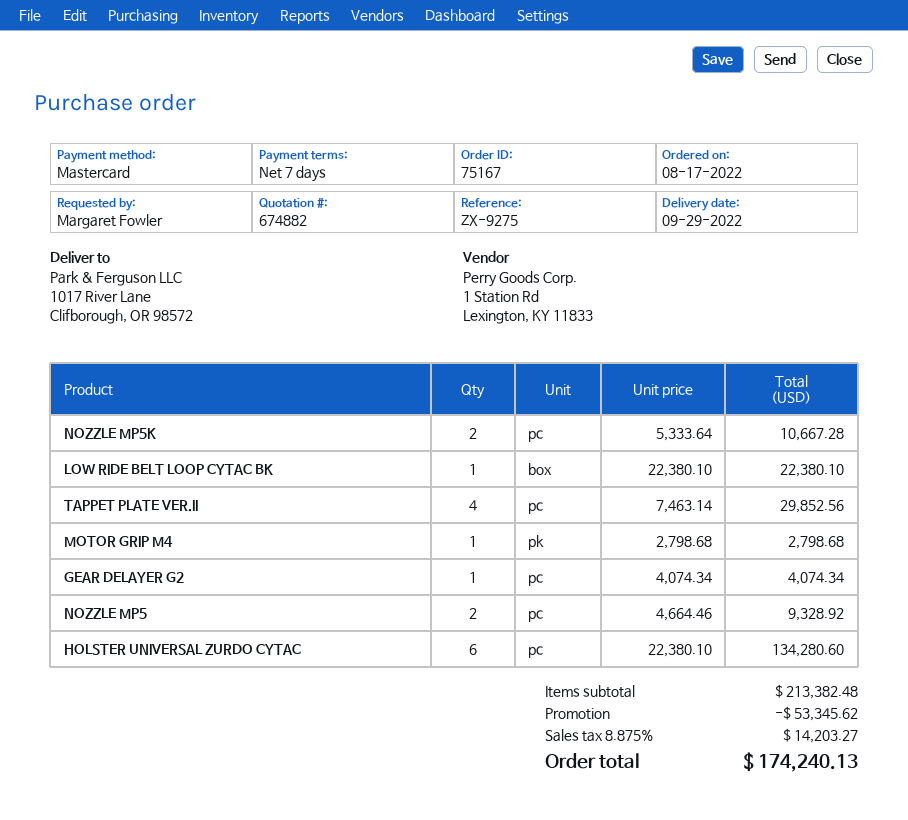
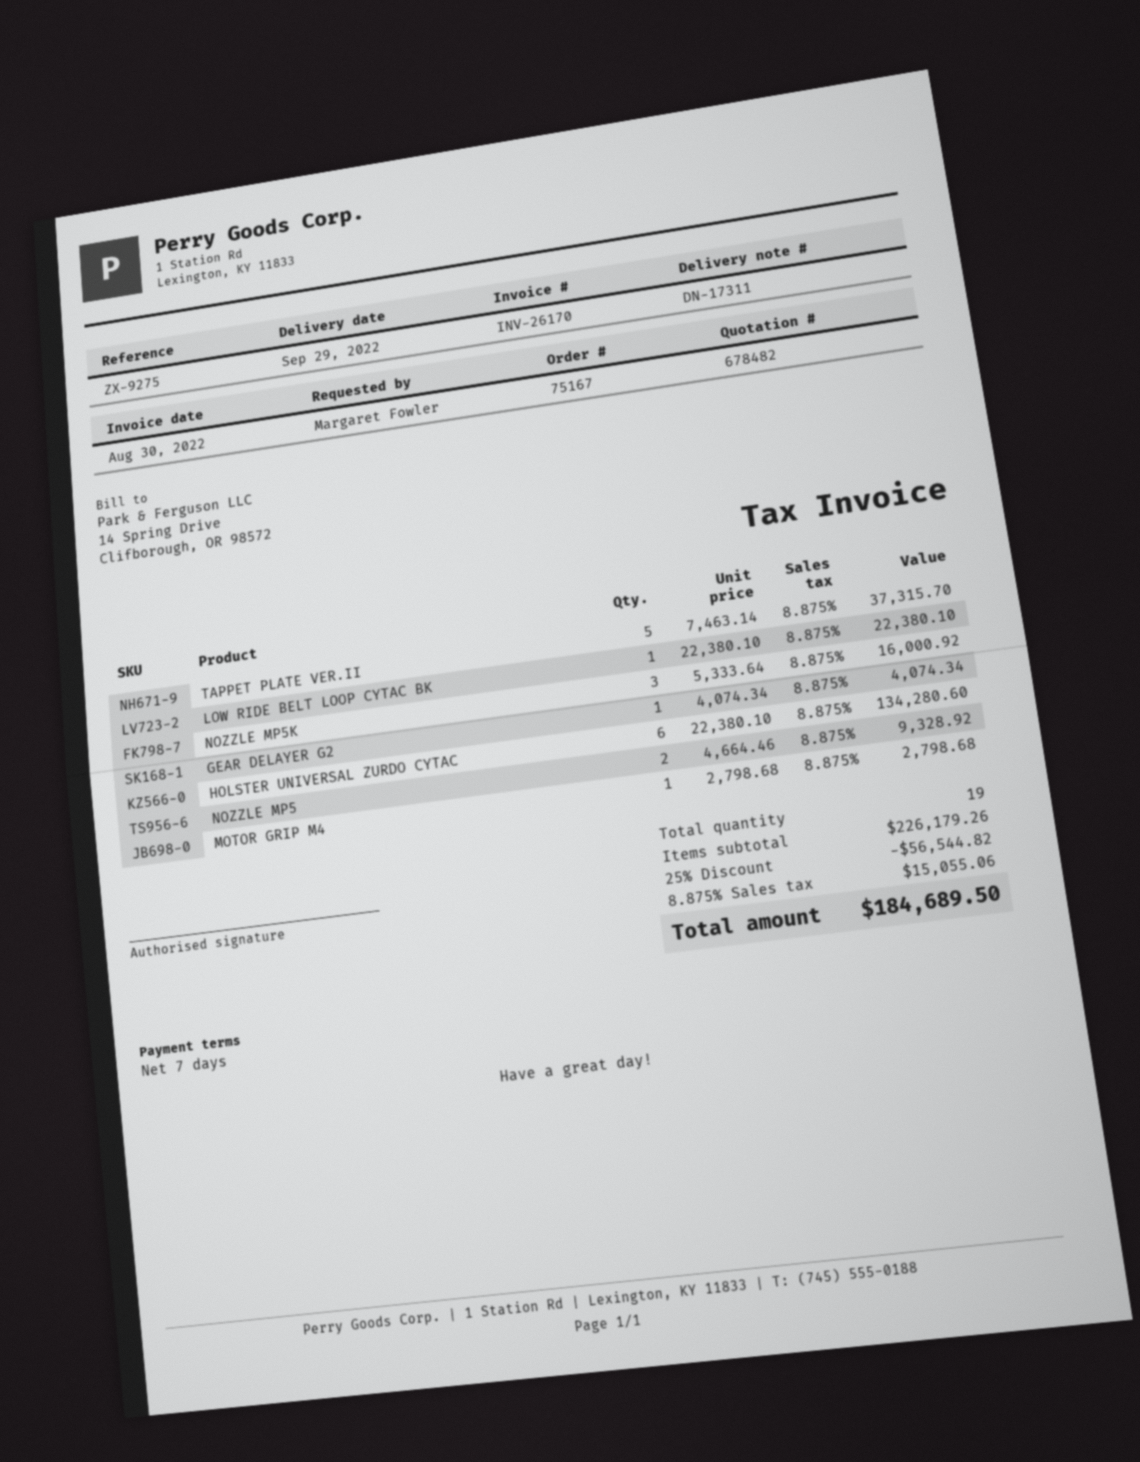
quote number: 674882 -> 678482
NOZZLE MP5K: 2 x 5333.64 = 10667.28 -> 3 x 5333.64 = 16000.92
TAPPET PLATE VER.II: 4 x 7463.14 = 29852.56 -> 5 x 7463.14 = 37315.70
subtotal: 213382.48 -> 226179.26
discount: 53345.62 -> 56544.82
tax: 8.875% = 14203.27 -> 8.875% = 15055.06
total: 174240.13 -> 184689.50

